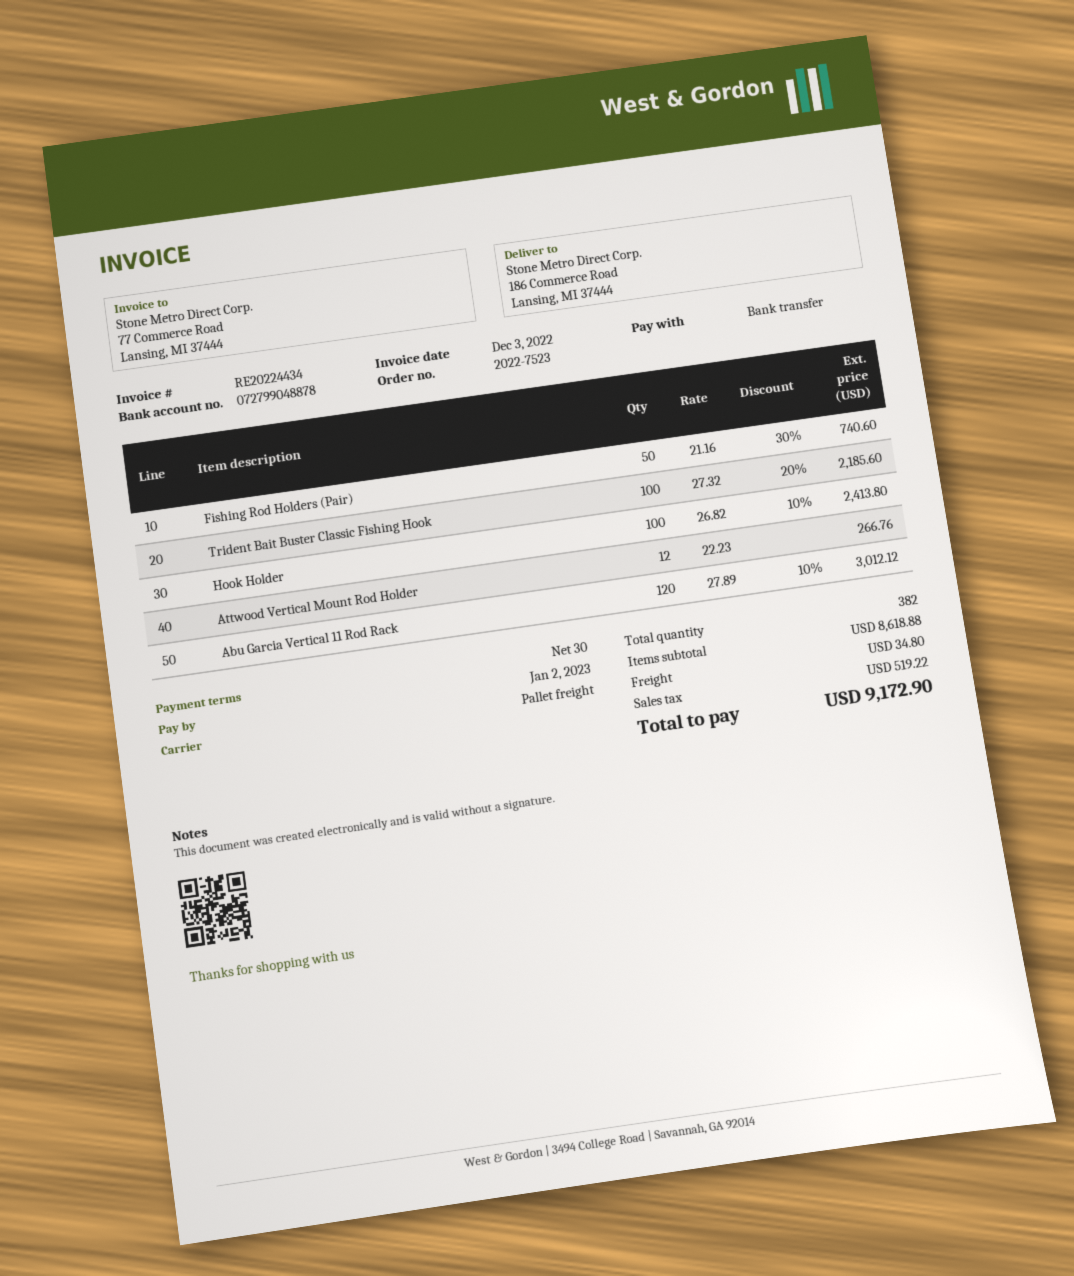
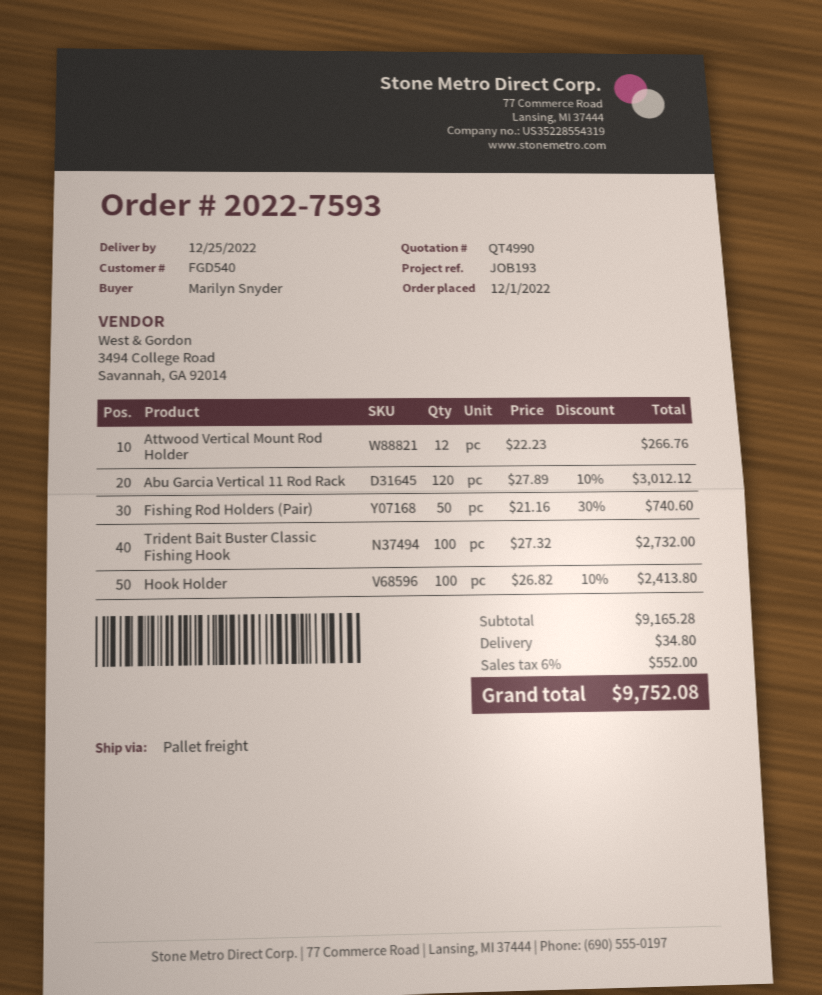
order number: 2022-7523 -> 2022-7593
Trident Bait Buster Classic Fishing Hook: 100 x 27.32 - 20% = 2185.60 -> 100 x 27.32 = 2732.00
subtotal: 8618.88 -> 9165.28
tax: 519.22 -> 552.00
total: 9172.90 -> 9752.08

